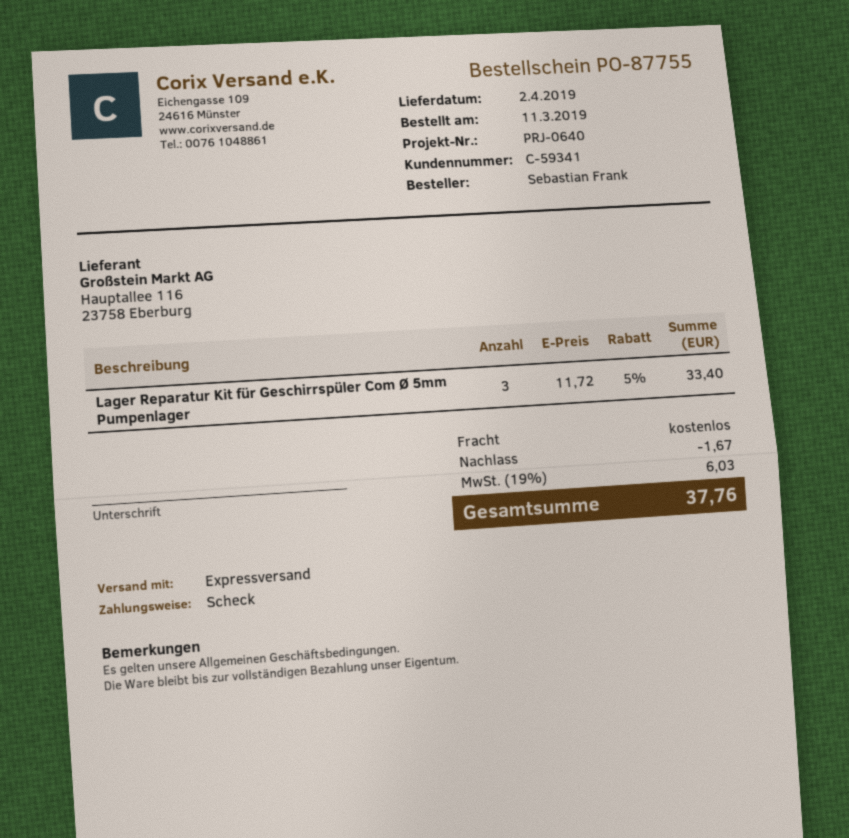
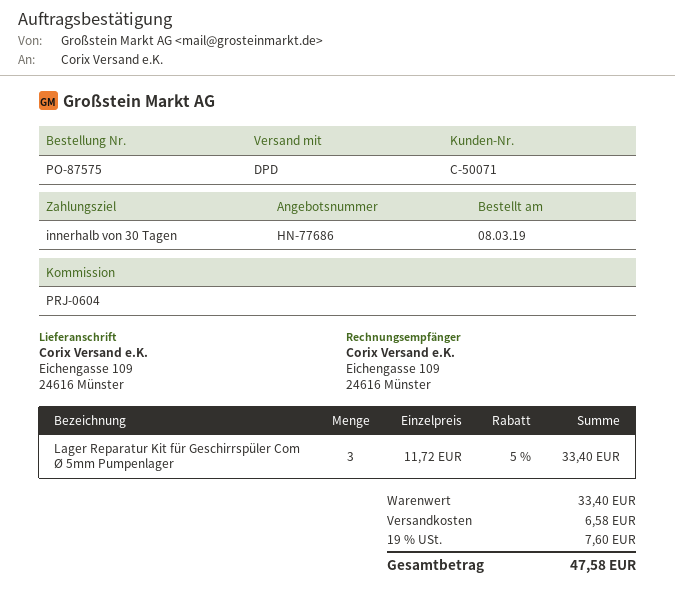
order number: PO-87755 -> PO-87575
order date: 2019-03-11 -> 2019-03-08
customer number: C-59341 -> C-50071
reference: PRJ-0640 -> PRJ-0604
shipping method: express -> DPD
discount: 1.67 -> none
shipping: 0.00 -> 6.58
tax: 19% = 6.03 -> 19% = 7.60
total: 37.76 -> 47.58

